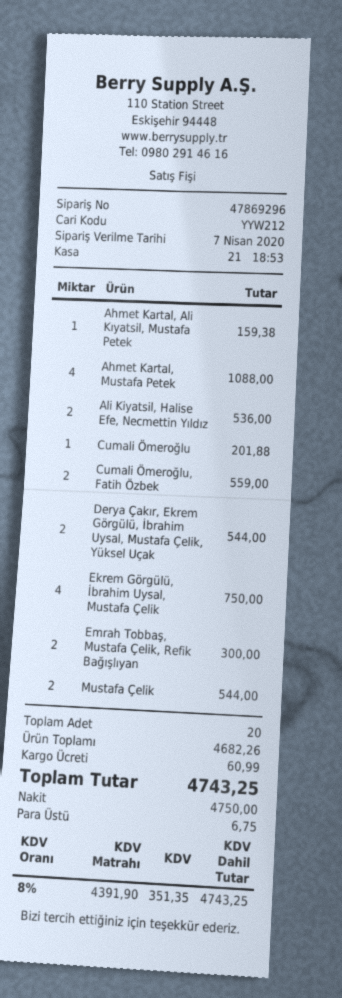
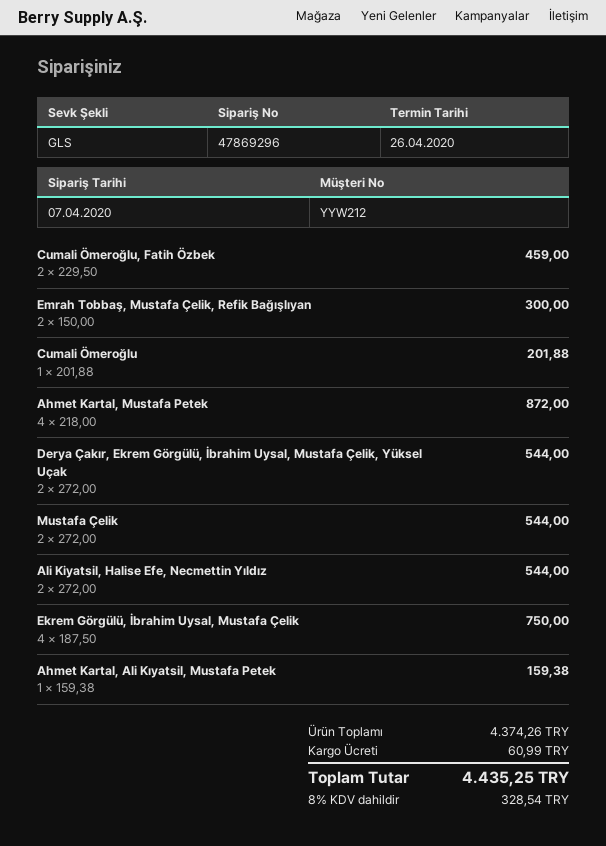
Ahmet Kartal, Mustafa Petek: 4 for 1088.00 -> 4 for 872.00
Ali Kiyatsil, Halise Efe, Necmettin Yıldız: 2 for 536.00 -> 2 for 544.00
Cumali Ömeroğlu, Fatih Özbek: 2 for 559.00 -> 2 for 459.00
subtotal: 4682.26 -> 4374.26
tax: 8% = 351.35 -> 8% = 328.54
total: 4743.25 -> 4435.25

